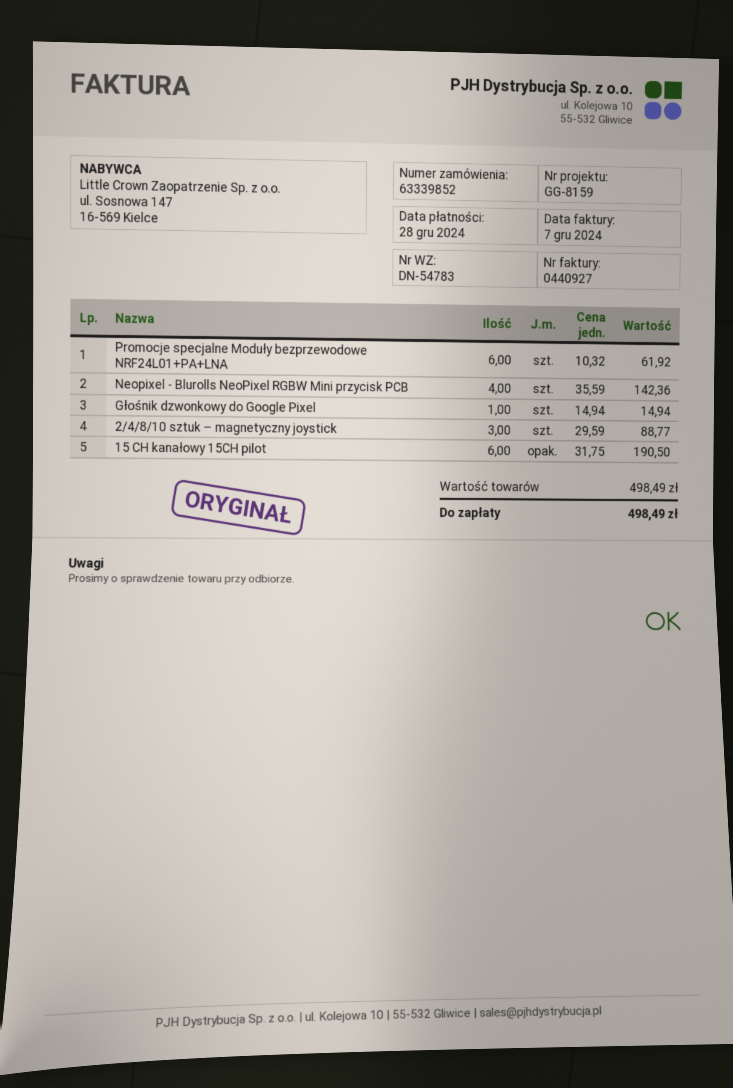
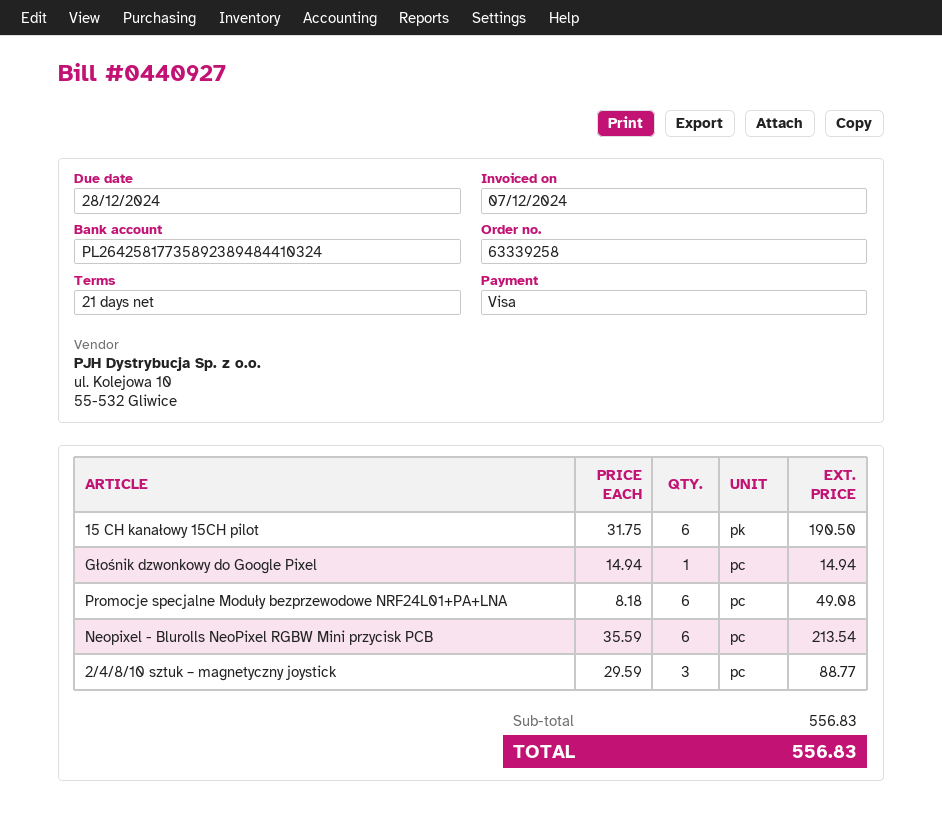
order number: 63339852 -> 63339258
Promocje specjalne Moduły bezprzewodowe NRF24L01+PA+LNA: 6 x 10.32 = 61.92 -> 6 x 8.18 = 49.08
Neopixel - Blurolls NeoPixel RGBW Mini przycisk PCB: 4 x 35.59 = 142.36 -> 6 x 35.59 = 213.54
subtotal: 498.49 -> 556.83
total: 498.49 -> 556.83

